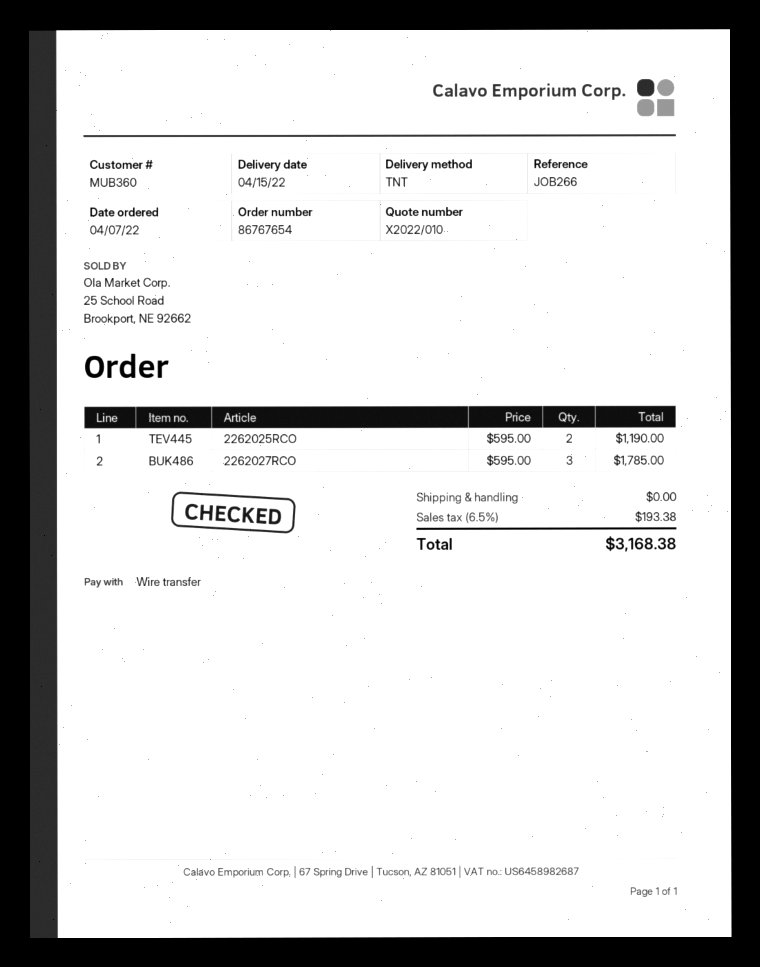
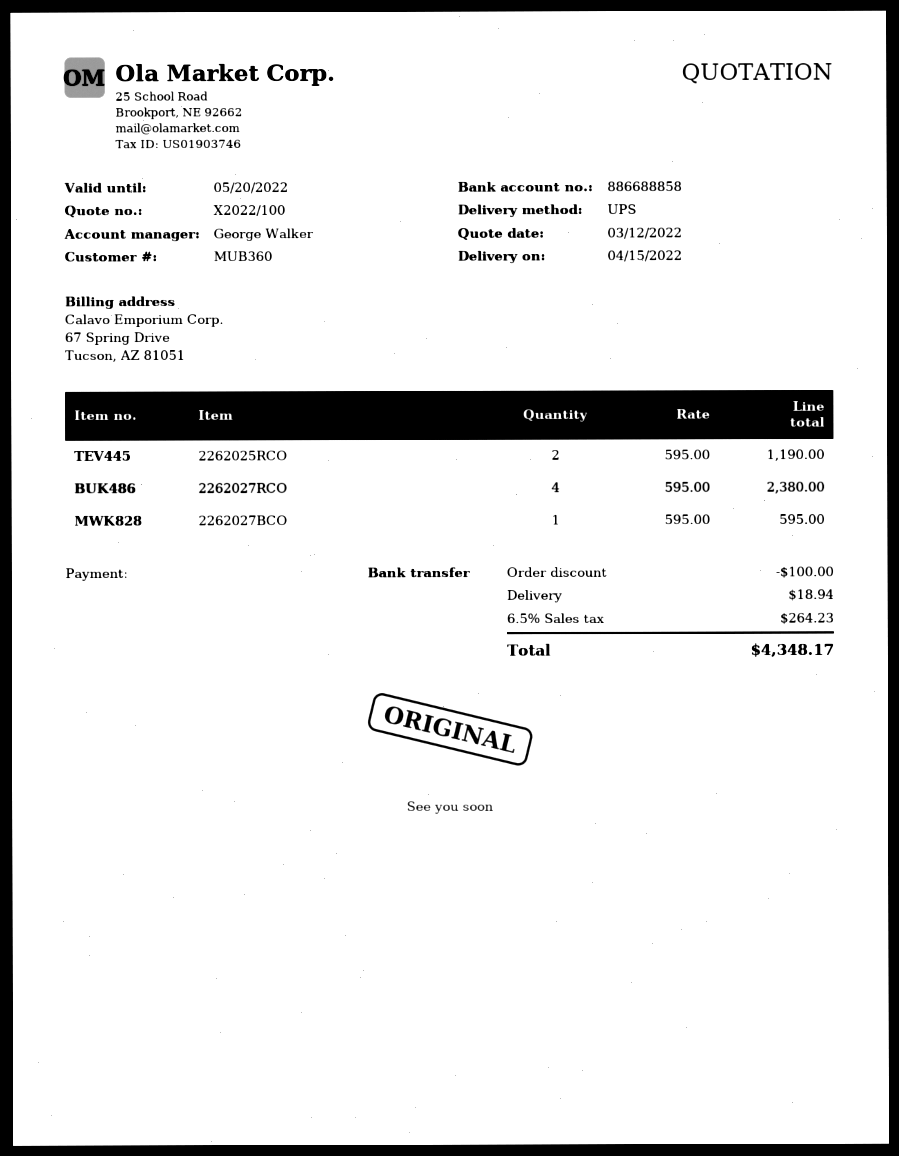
quote number: X2022/010 -> X2022/100
shipping method: TNT -> UPS
2262027RCO: 3 x 595.00 = 1785.00 -> 4 x 595.00 = 2380.00
2262027BCO: none -> 1 x 595.00 = 595.00
discount: none -> 100.00
shipping: 0.00 -> 18.94
tax: 6.5% = 193.38 -> 6.5% = 264.23
total: 3168.38 -> 4348.17

